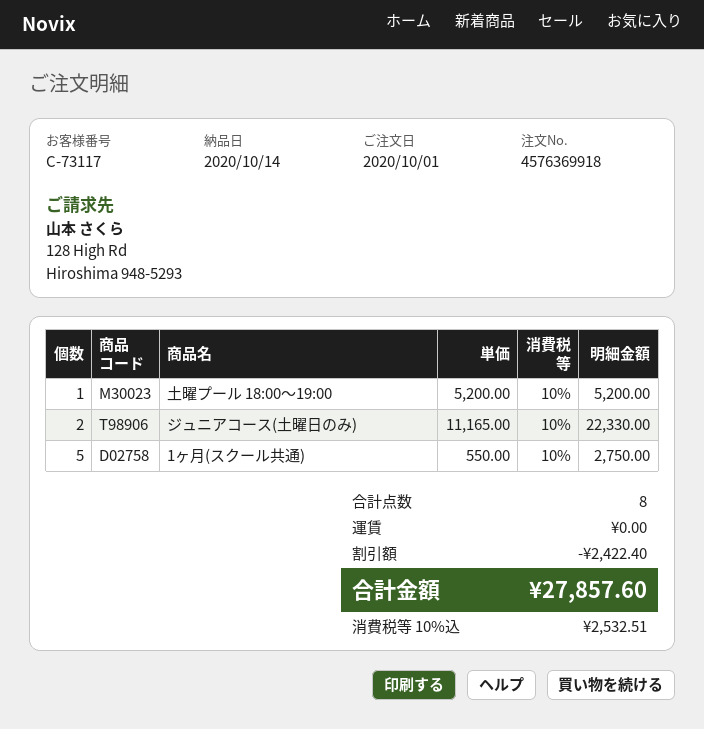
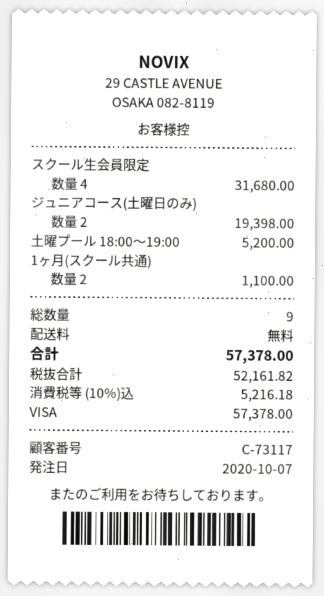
order date: 2020-10-01 -> 2020-10-07
ジュニアコース(土曜日のみ): 2 for 22330.00 -> 2 for 19398.00
1ヶ月(スクール共通): 5 for 2750.00 -> 2 for 1100.00
スクール生会員限定: none -> 4 for 31680.00
total quantity: 8 -> 9
discount: 2422.40 -> none
tax: 10% = 2532.51 -> 10% = 5216.18
total: 27857.60 -> 57378.00

